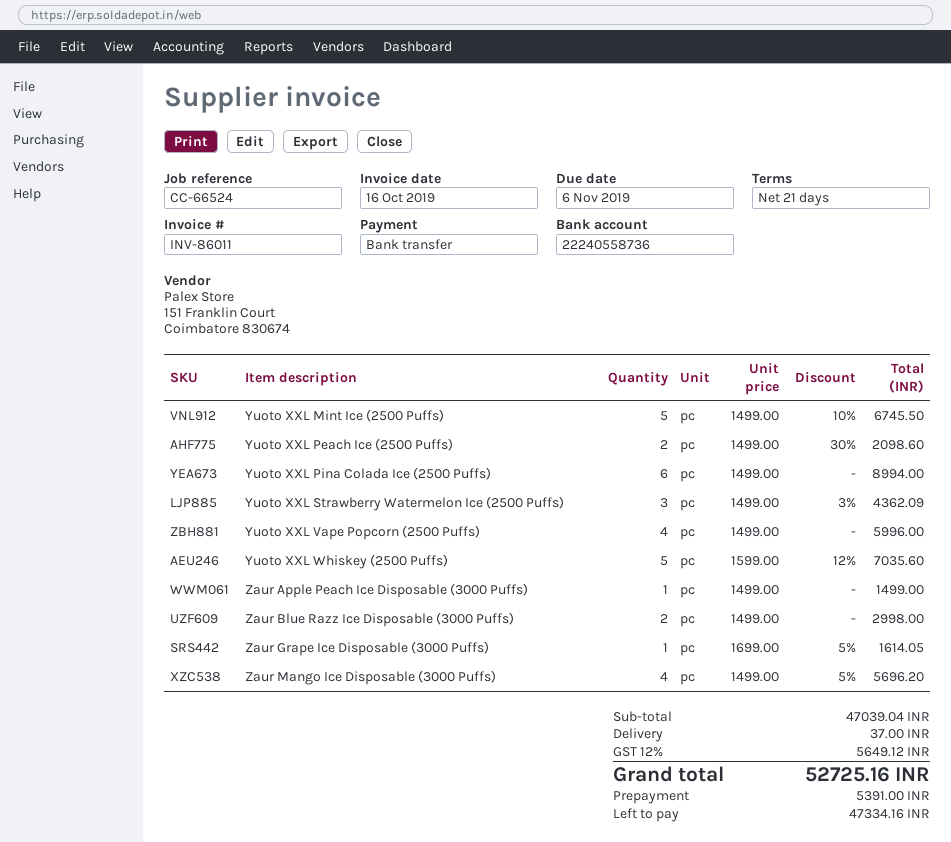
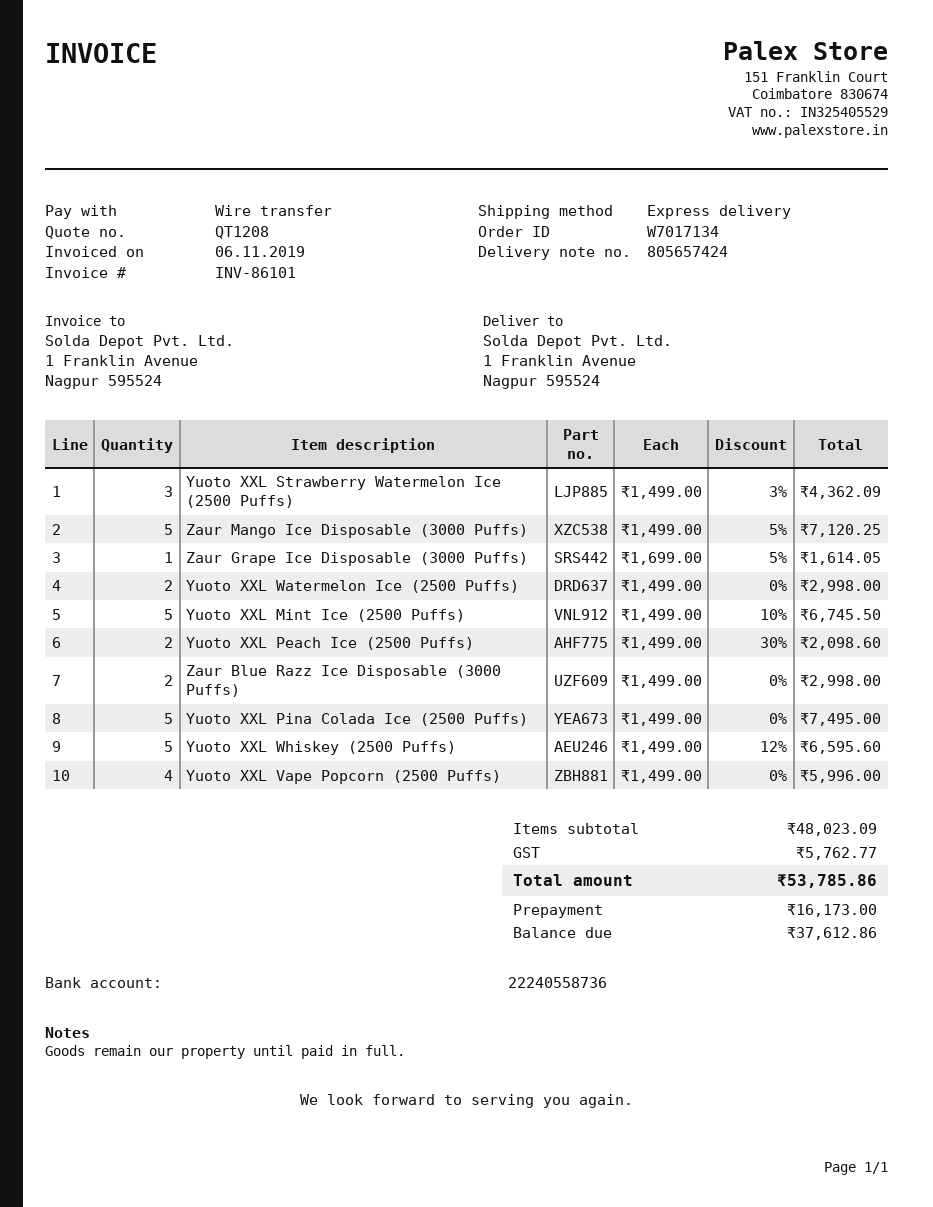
invoice number: INV-86011 -> INV-86101
invoice date: 2019-10-16 -> 2019-11-06
Yuoto XXL Pina Colada Ice (2500 Puffs): 6 x 1499.00 = 8994.00 -> 5 x 1499.00 = 7495.00
Yuoto XXL Whiskey (2500 Puffs): 5 x 1599.00 - 12% = 7035.60 -> 5 x 1499.00 - 12% = 6595.60
Zaur Apple Peach Ice Disposable (3000 Puffs): 1 x 1499.00 = 1499.00 -> none
Zaur Mango Ice Disposable (3000 Puffs): 4 x 1499.00 - 5% = 5696.20 -> 5 x 1499.00 - 5% = 7120.25
Yuoto XXL Watermelon Ice (2500 Puffs): none -> 2 x 1499.00 = 2998.00
subtotal: 47039.04 -> 48023.09
shipping: 37.00 -> none
tax: 5649.12 -> 5762.77
total: 52725.16 -> 53785.86
deposit: 5391.00 -> 16173.00
balance: 47334.16 -> 37612.86

